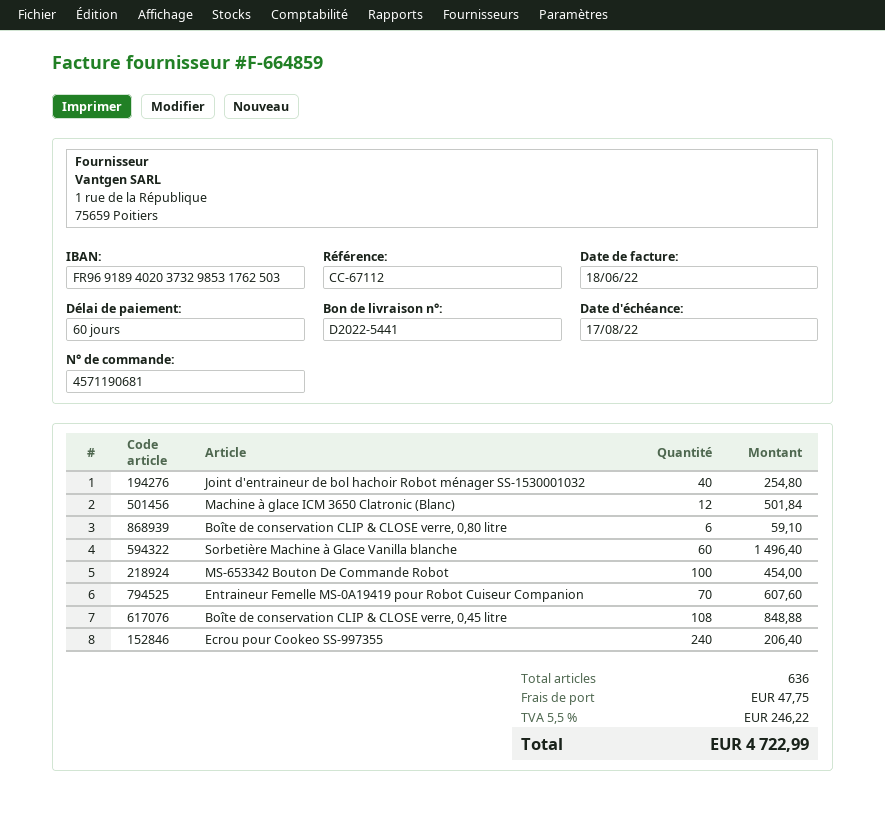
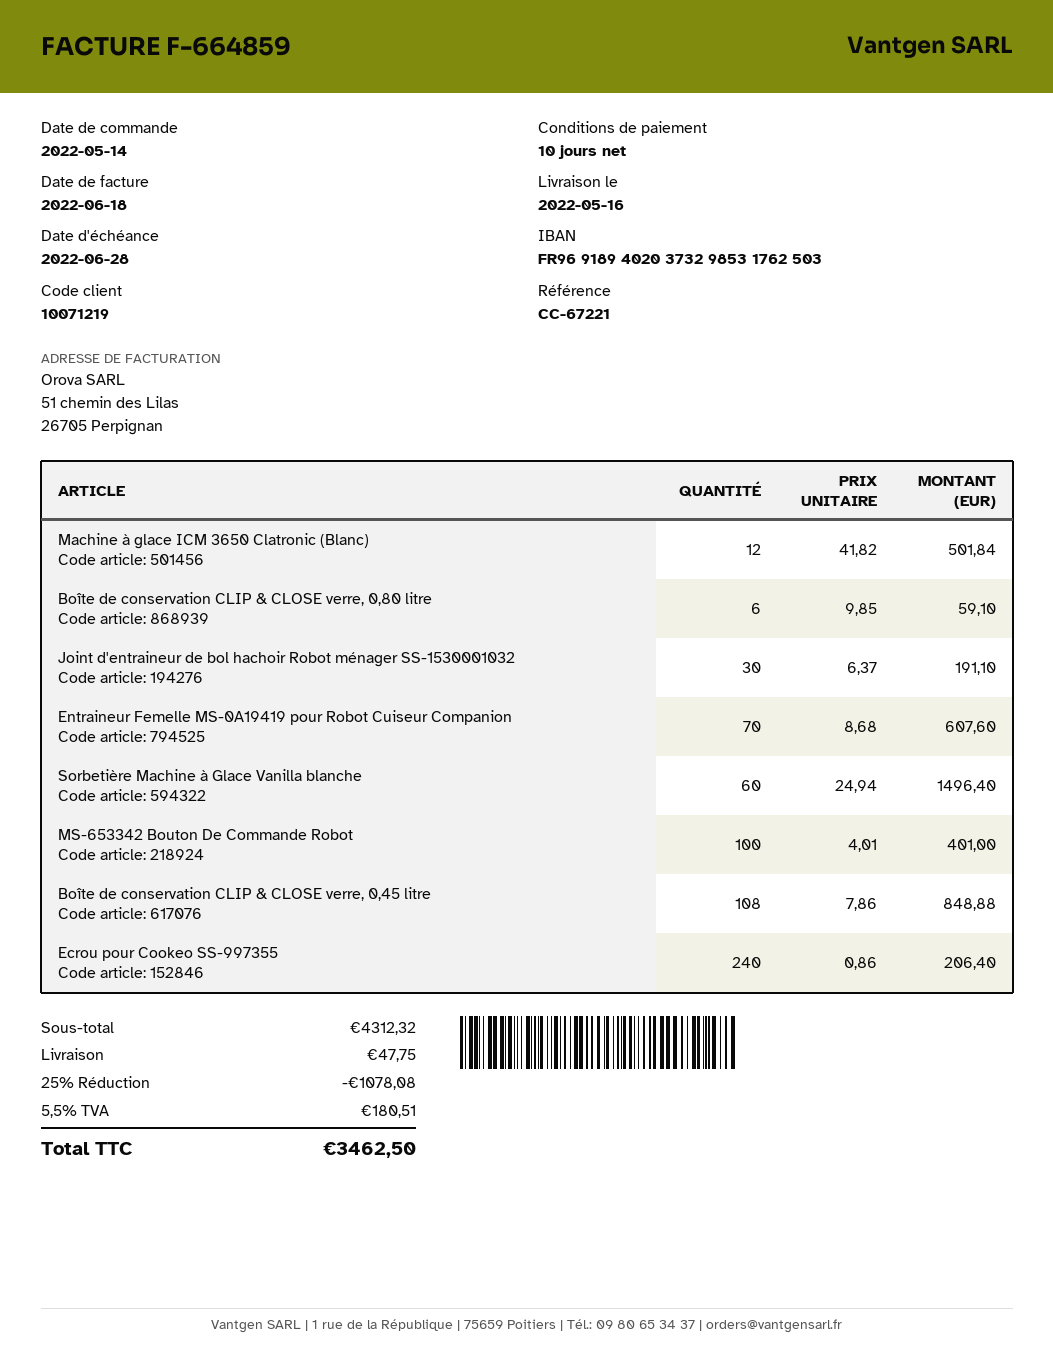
payment terms: 60 days -> 10 days
due date: 2022-08-17 -> 2022-06-28
reference: CC-67112 -> CC-67221
Joint d'entraineur de bol hachoir Robot ménager SS-1530001032: 40 for 254.80 -> 30 for 191.10
MS-653342 Bouton De Commande Robot: 100 for 454.00 -> 100 for 401.00
discount: none -> 25% = 1078.08
tax: 5.5% = 246.22 -> 5.5% = 180.51
total: 4722.99 -> 3462.50

